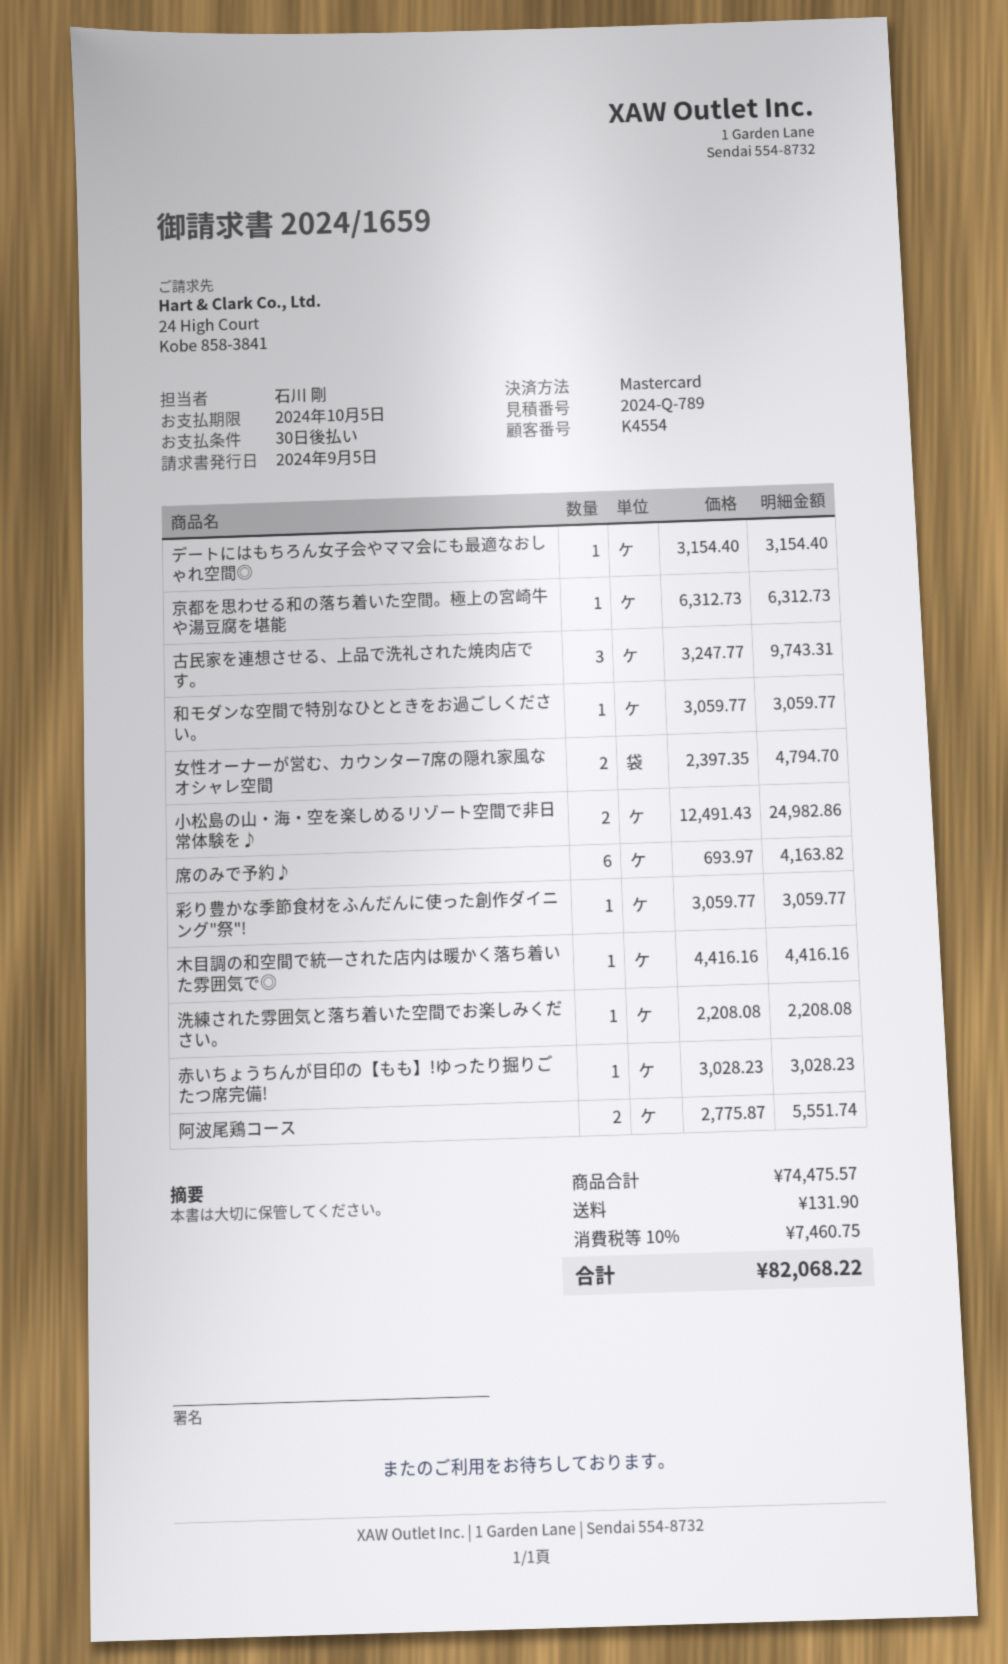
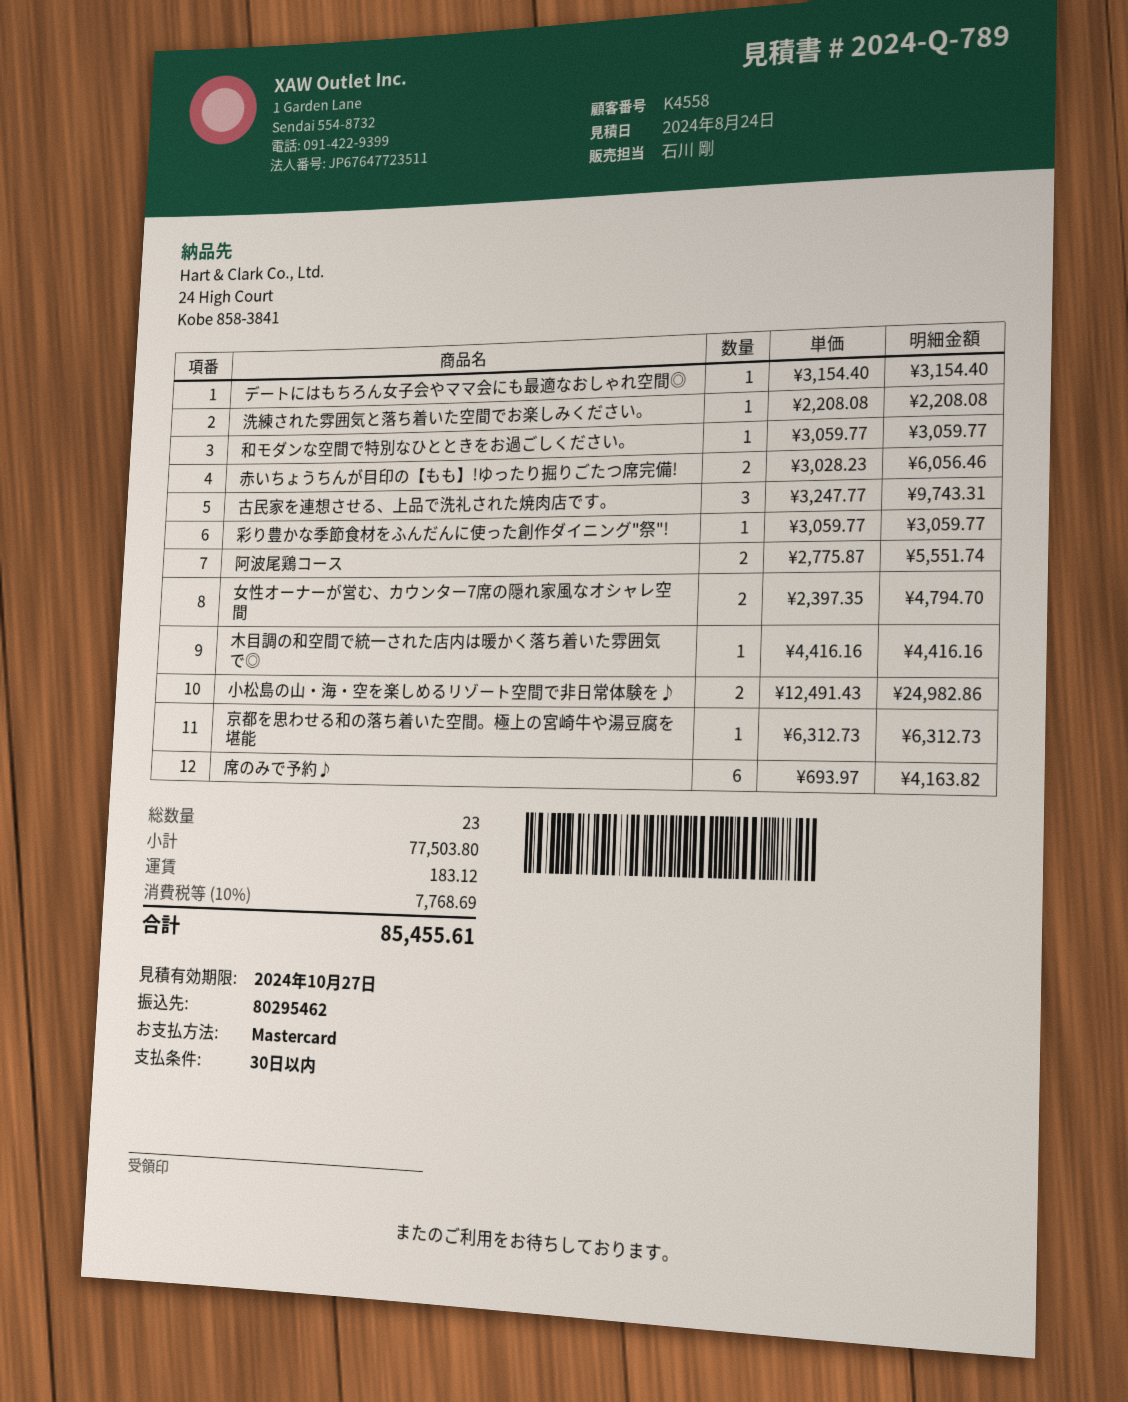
customer number: K4554 -> K4558
赤いちょうちんが目印の【もも】!ゆったり掘りごたつ席完備!: 1 x 3028.23 = 3028.23 -> 2 x 3028.23 = 6056.46
subtotal: 74475.57 -> 77503.80
shipping: 131.90 -> 183.12
tax: 10% = 7460.75 -> 10% = 7768.69
total: 82068.22 -> 85455.61

